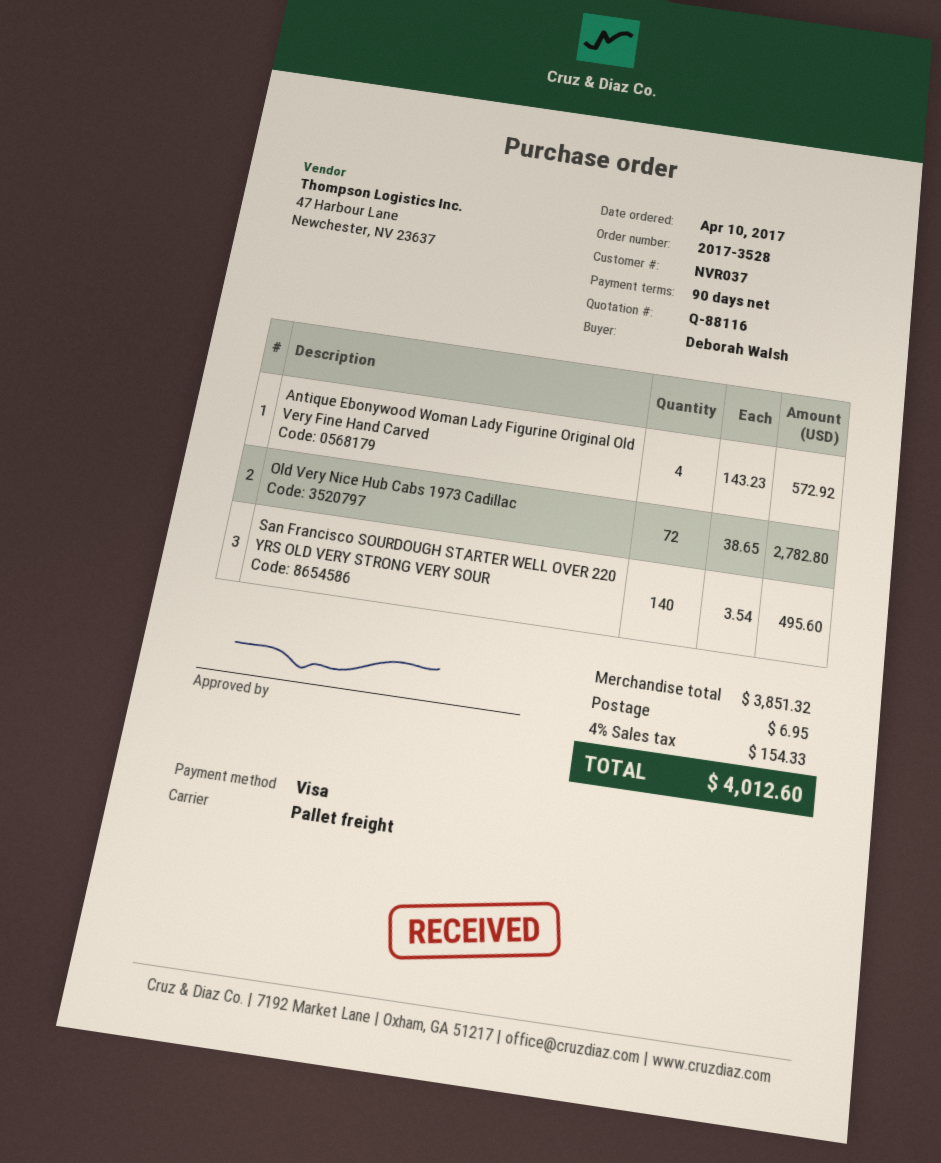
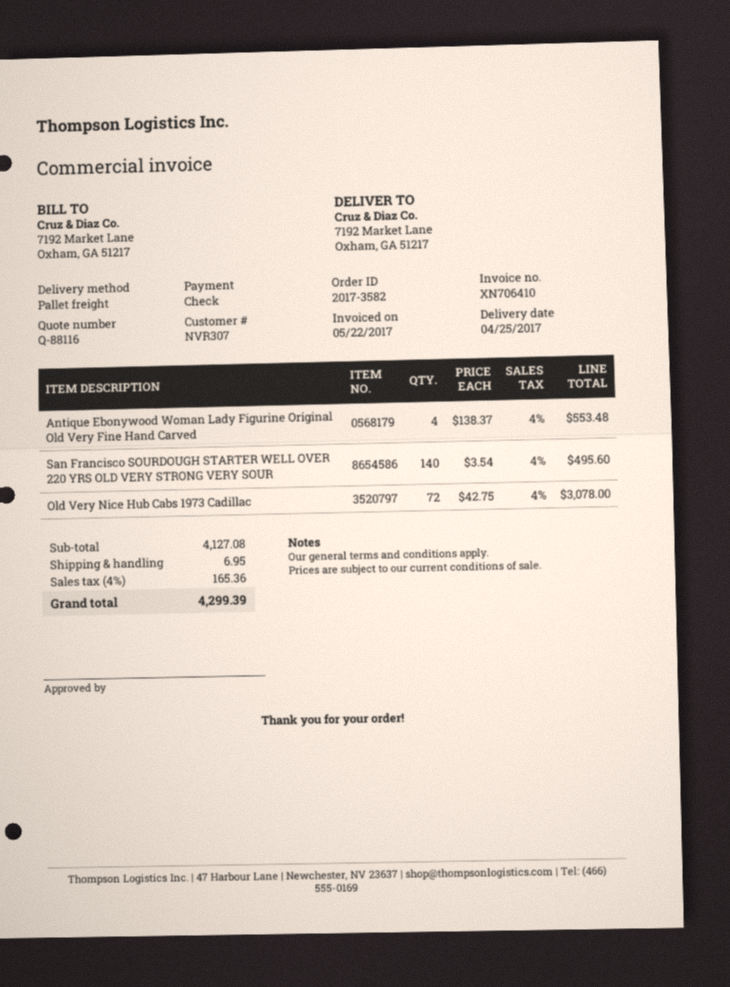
order number: 2017-3528 -> 2017-3582
customer number: NVR037 -> NVR307
payment method: Visa -> cheque
Antique Ebonywood Woman Lady Figurine Original Old Very Fine Hand Carved: 4 x 143.23 = 572.92 -> 4 x 138.37 = 553.48
Old Very Nice Hub Cabs 1973 Cadillac: 72 x 38.65 = 2782.80 -> 72 x 42.75 = 3078.00
subtotal: 3851.32 -> 4127.08
tax: 4% = 154.33 -> 4% = 165.36
total: 4012.60 -> 4299.39

